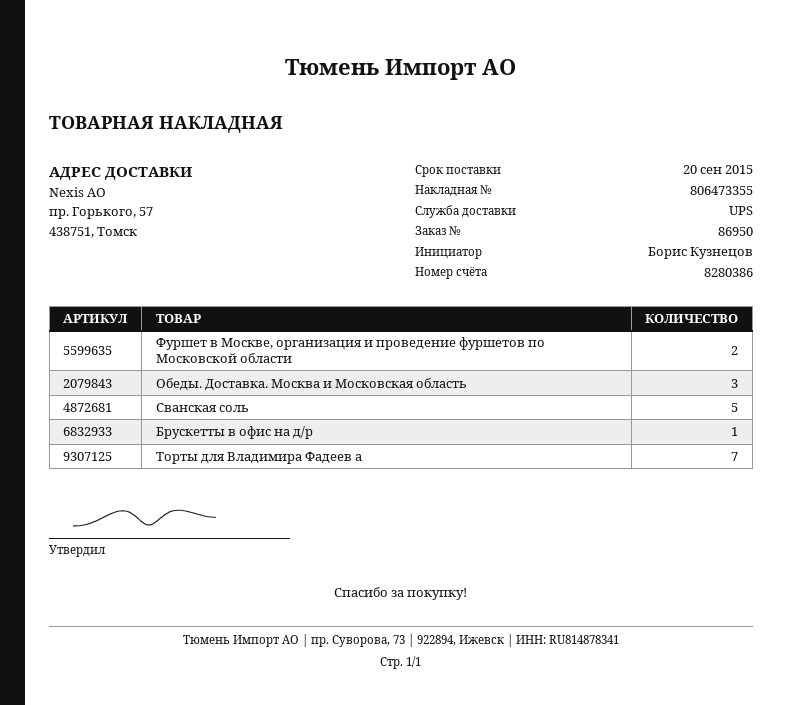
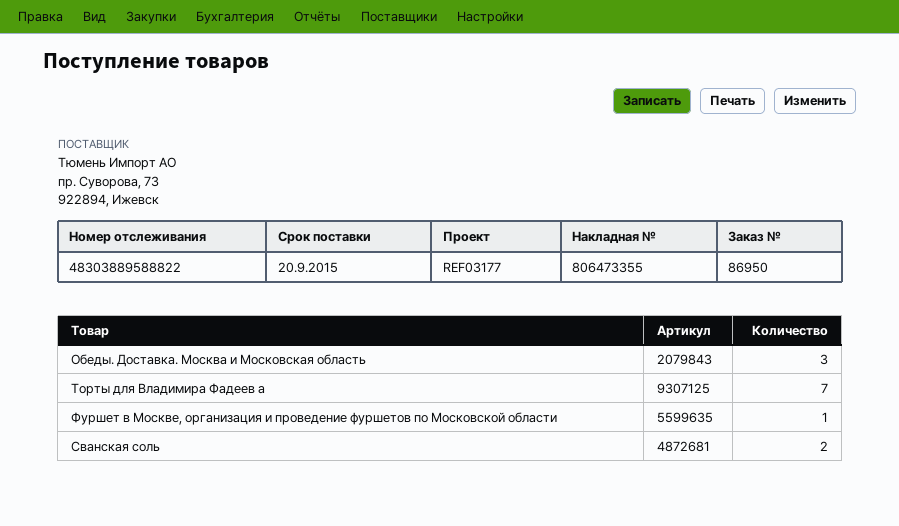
Фуршет в Москве, организация и проведение фуршетов по Московской области: 2 -> 1
Сванская соль: 5 -> 2
Брускетты в офис на д/р: 1 -> none

